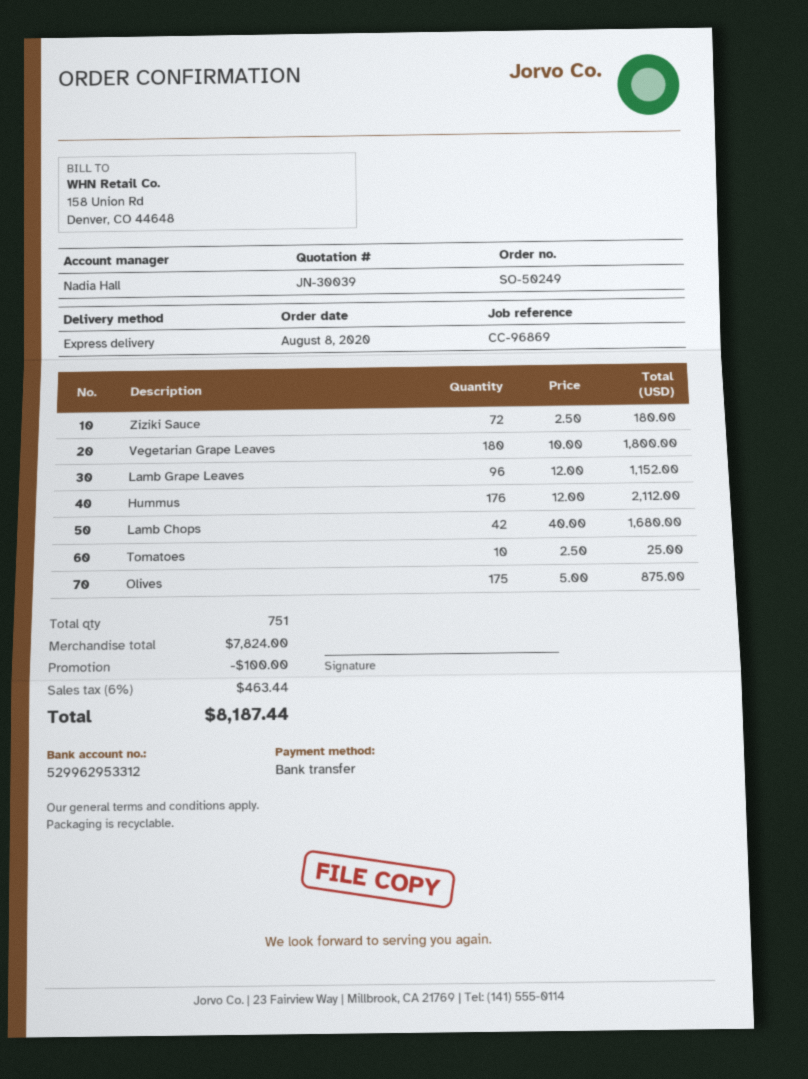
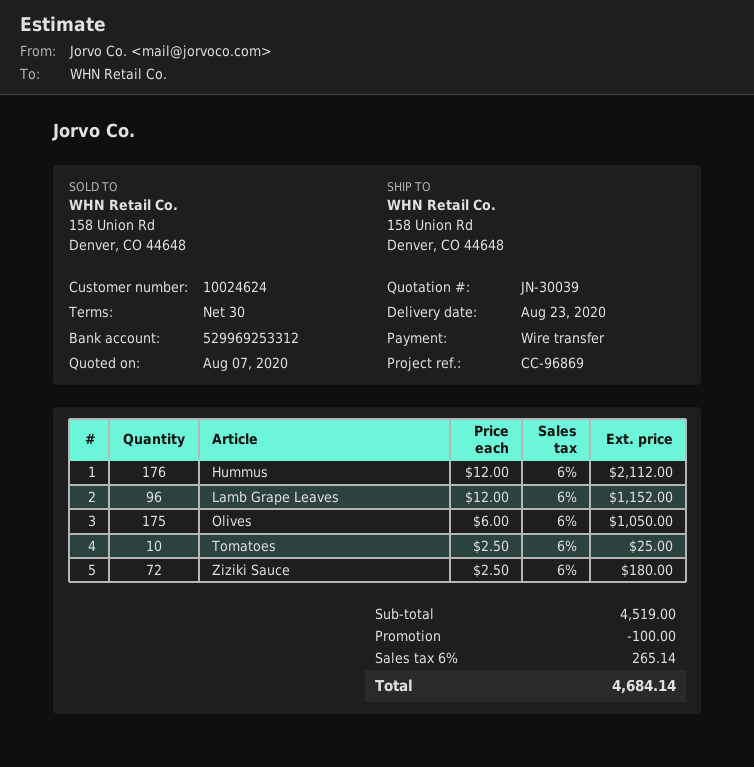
bank account: 529962953312 -> 529969253312
Vegetarian Grape Leaves: 180 x 10.00 = 1800.00 -> none
Lamb Chops: 42 x 40.00 = 1680.00 -> none
Olives: 175 x 5.00 = 875.00 -> 175 x 6.00 = 1050.00
subtotal: 7824.00 -> 4519.00
tax: 6% = 463.44 -> 6% = 265.14
total: 8187.44 -> 4684.14

